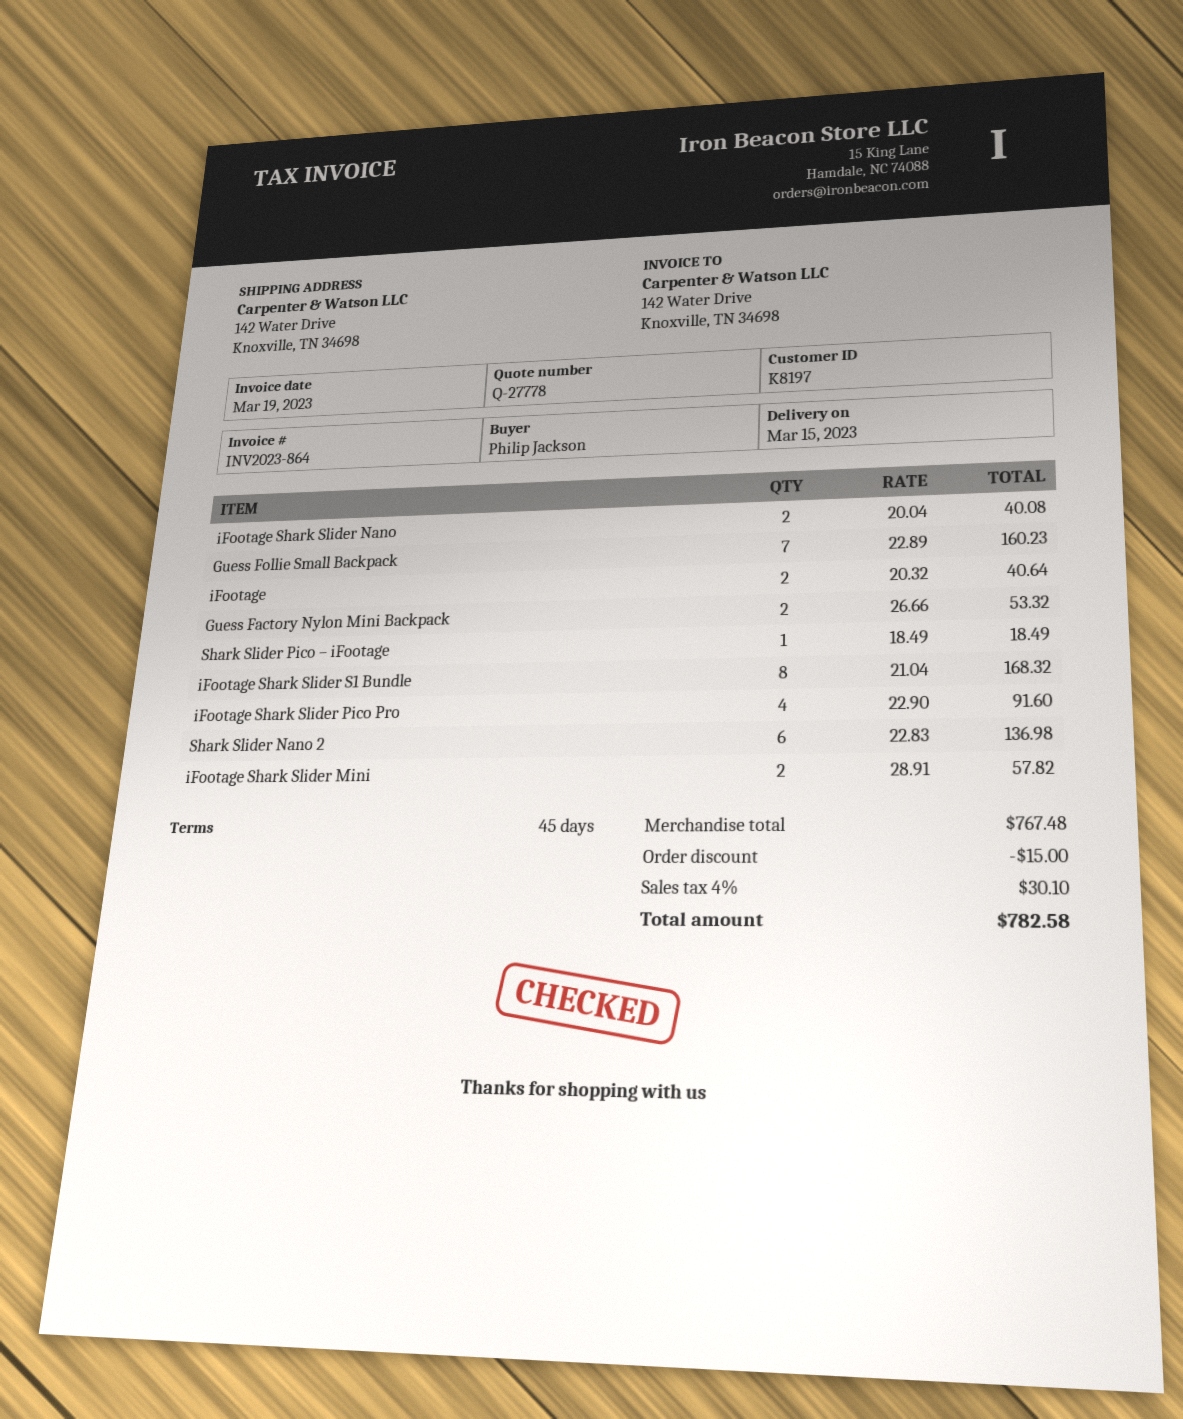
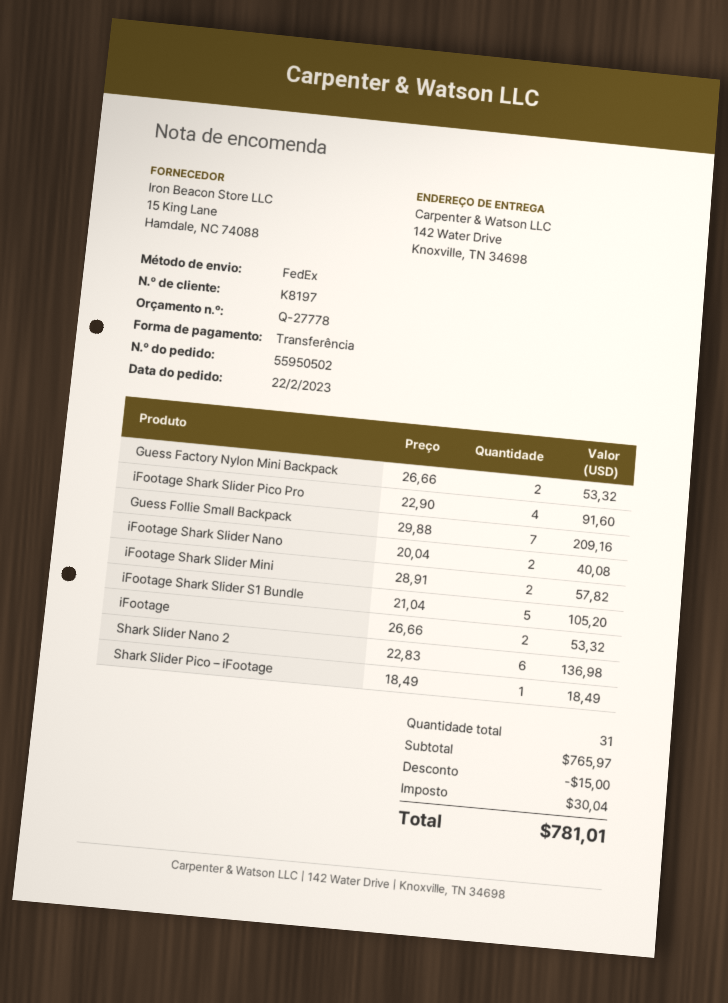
Guess Follie Small Backpack: 7 x 22.89 = 160.23 -> 7 x 29.88 = 209.16
iFootage: 2 x 20.32 = 40.64 -> 2 x 26.66 = 53.32
iFootage Shark Slider S1 Bundle: 8 x 21.04 = 168.32 -> 5 x 21.04 = 105.20
subtotal: 767.48 -> 765.97
tax: 30.10 -> 30.04
total: 782.58 -> 781.01

